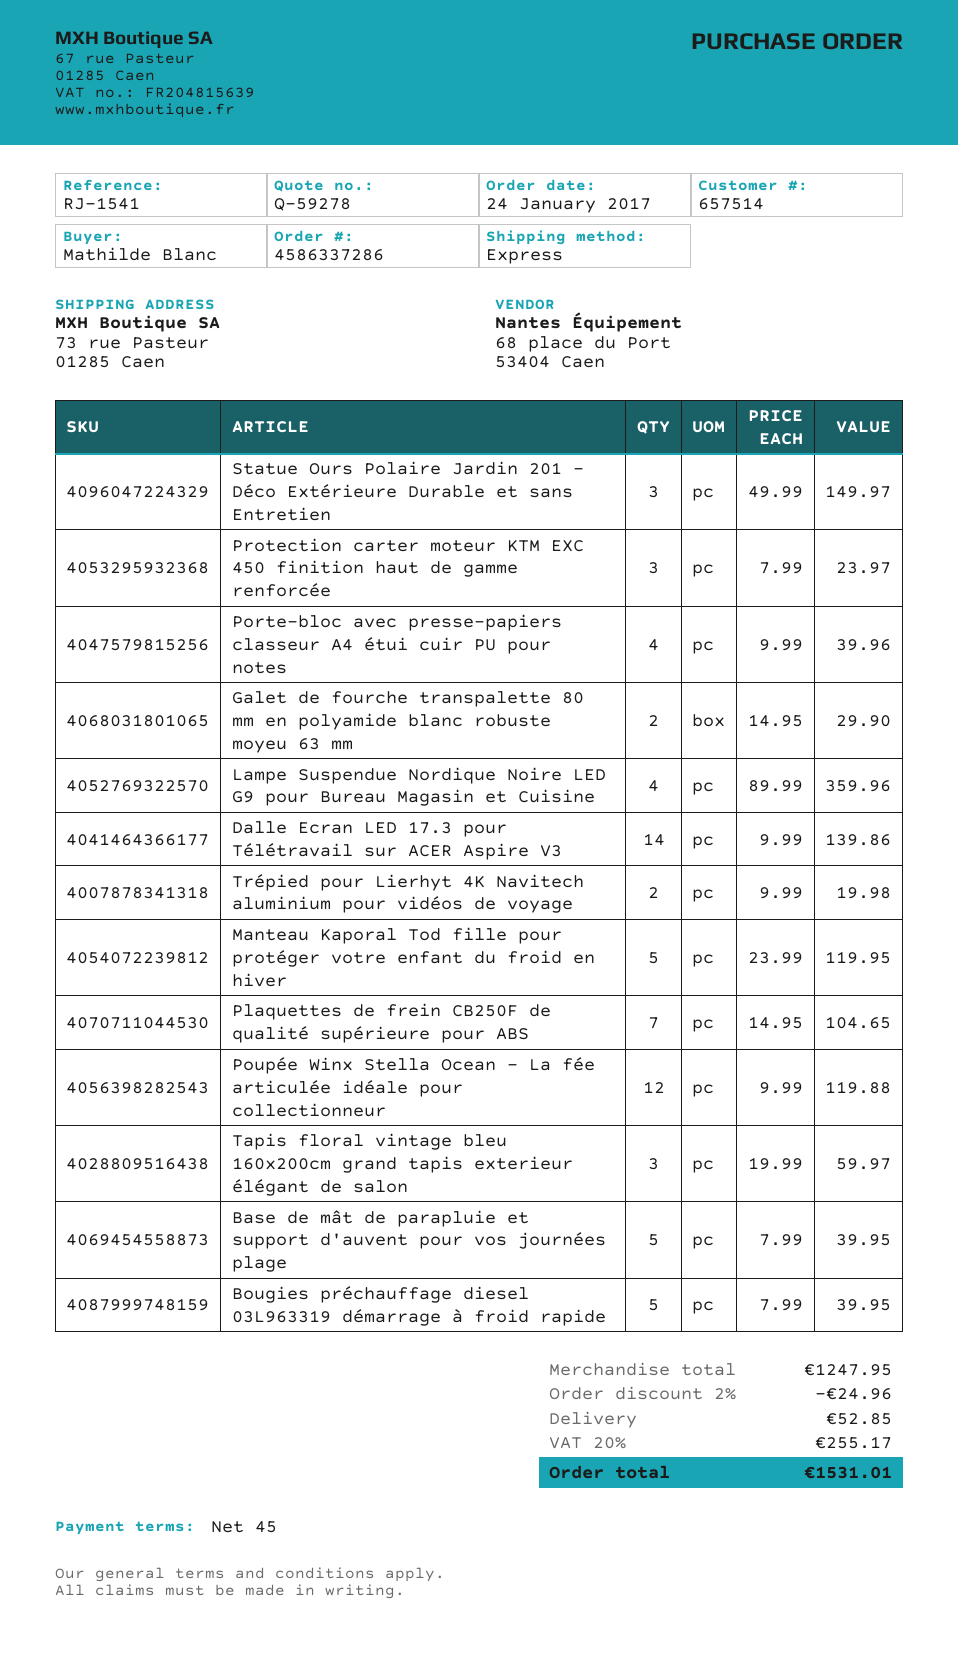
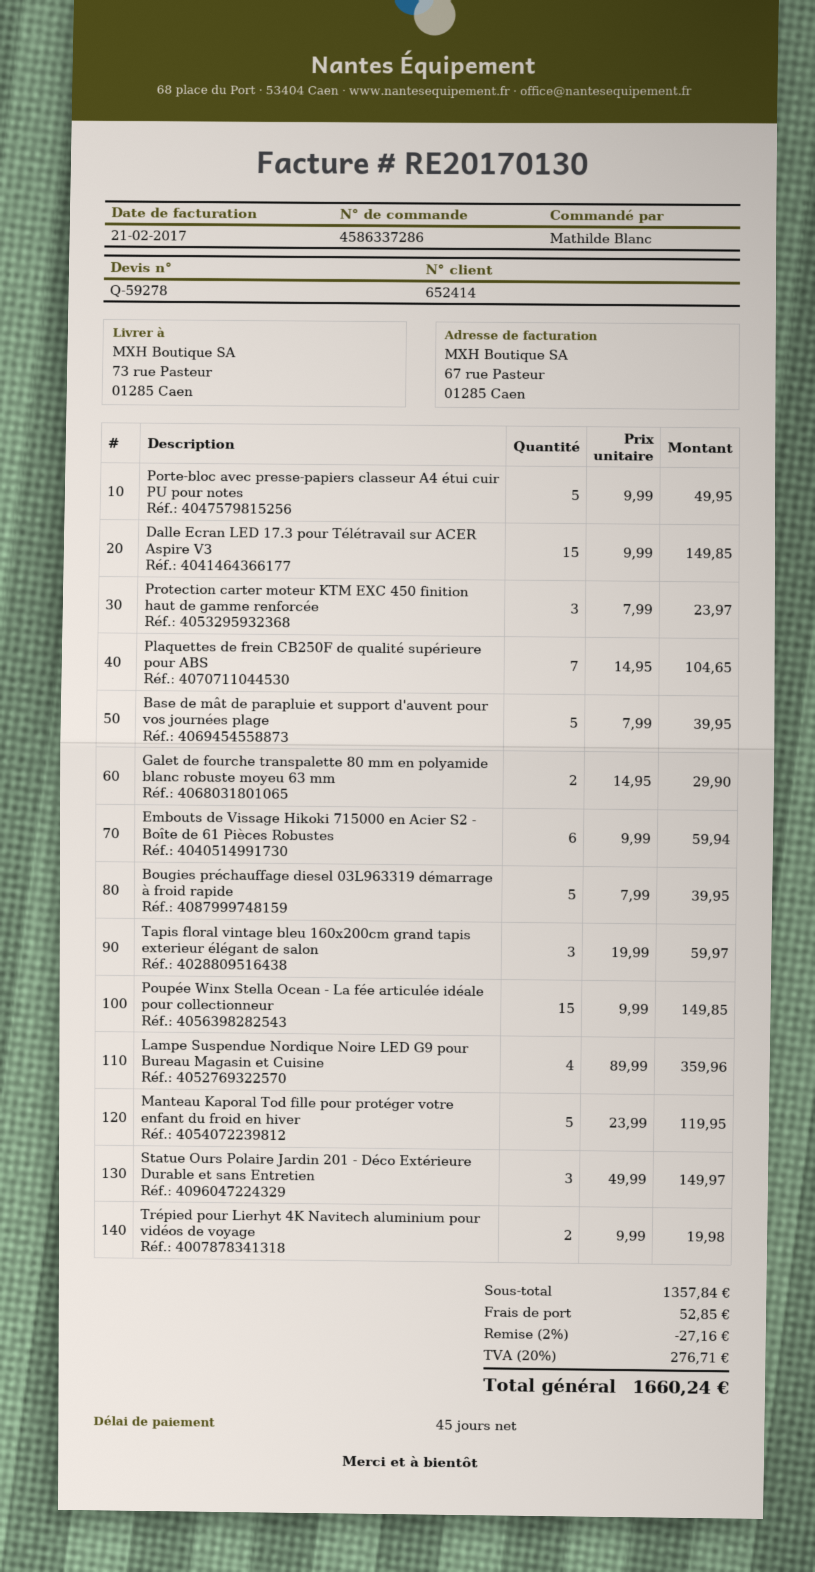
customer number: 657514 -> 652414
Porte-bloc avec presse-papiers classeur A4 étui cuir PU pour notes: 4 x 9.99 = 39.96 -> 5 x 9.99 = 49.95
Dalle Ecran LED 17.3 pour Télétravail sur ACER Aspire V3: 14 x 9.99 = 139.86 -> 15 x 9.99 = 149.85
Poupée Winx Stella Ocean - La fée articulée idéale pour collectionneur: 12 x 9.99 = 119.88 -> 15 x 9.99 = 149.85
Embouts de Vissage Hikoki 715000 en Acier S2 - Boîte de 61 Pièces Robustes: none -> 6 x 9.99 = 59.94
subtotal: 1247.95 -> 1357.84
discount: 2% = 24.96 -> 2% = 27.16
tax: 20% = 255.17 -> 20% = 276.71
total: 1531.01 -> 1660.24

